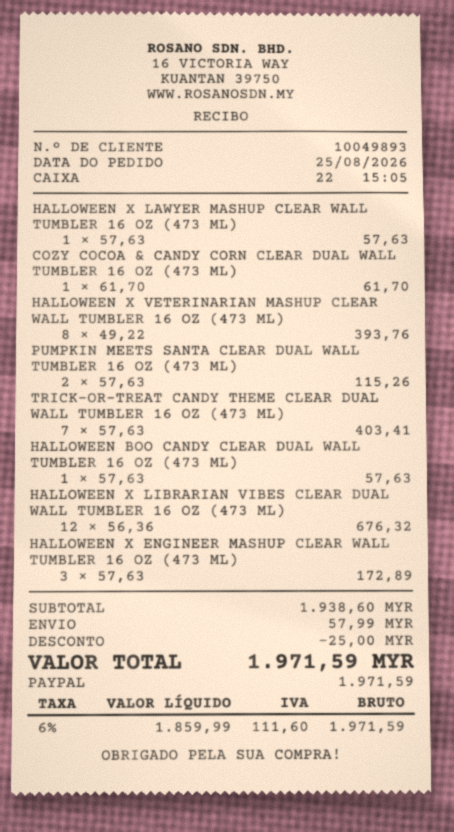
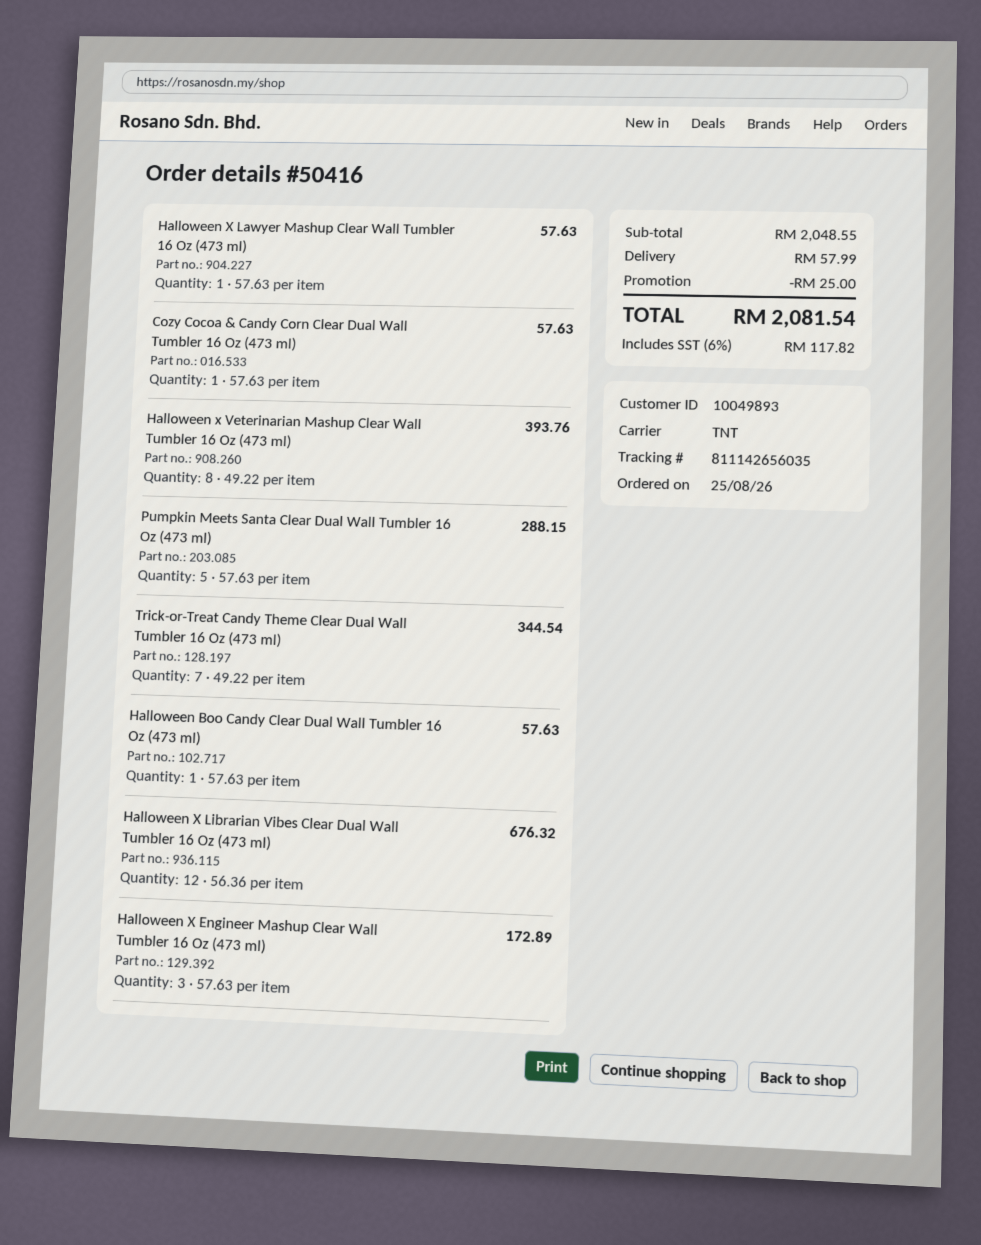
COZY COCOA & CANDY CORN CLEAR DUAL WALL TUMBLER 16 OZ (473 ML): 1 x 61.70 = 61.70 -> 1 x 57.63 = 57.63
PUMPKIN MEETS SANTA CLEAR DUAL WALL TUMBLER 16 OZ (473 ML): 2 x 57.63 = 115.26 -> 5 x 57.63 = 288.15
TRICK-OR-TREAT CANDY THEME CLEAR DUAL WALL TUMBLER 16 OZ (473 ML): 7 x 57.63 = 403.41 -> 7 x 49.22 = 344.54
subtotal: 1938.60 -> 2048.55
tax: 6% = 111.60 -> 6% = 117.82
total: 1971.59 -> 2081.54

